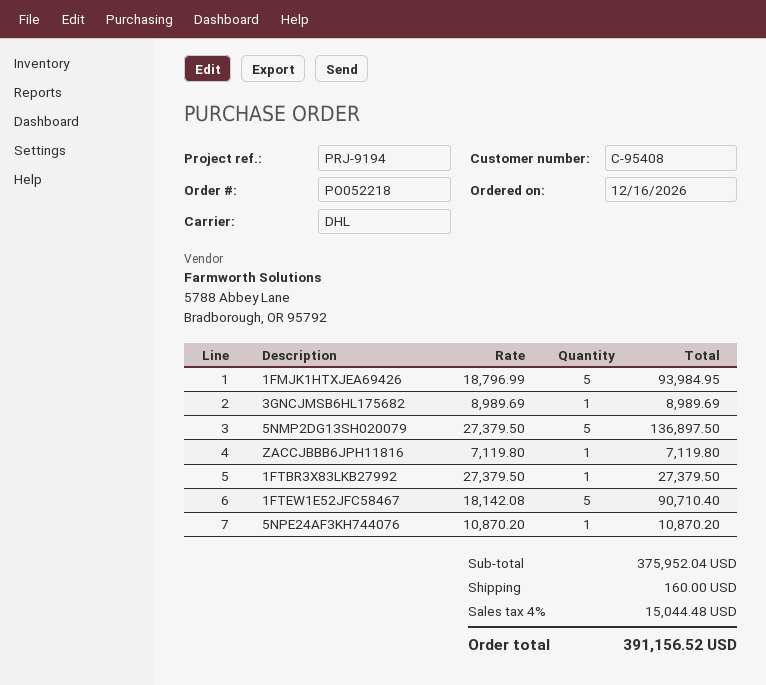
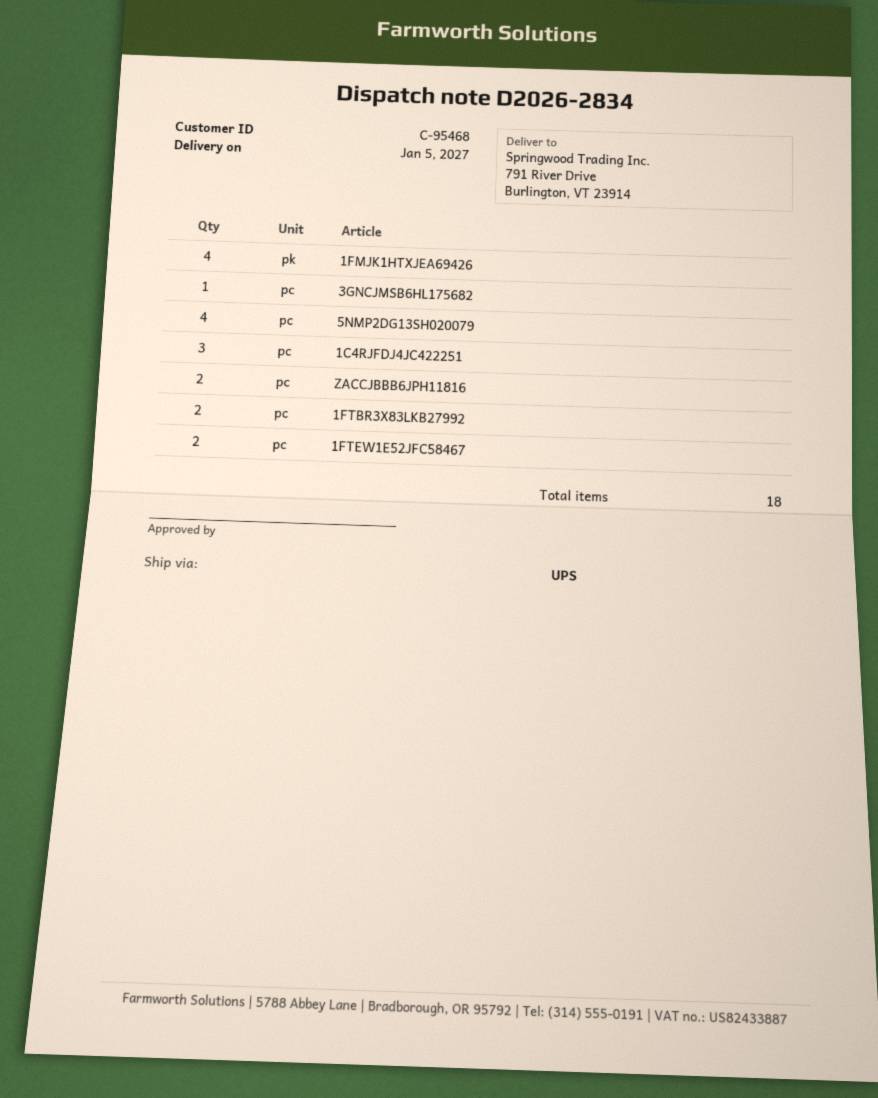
customer number: C-95408 -> C-95468
shipping method: DHL -> UPS
1FMJK1HTXJEA69426: 5 -> 4
5NMP2DG13SH020079: 5 -> 4
ZACCJBBB6JPH11816: 1 -> 2
1FTBR3X83LKB27992: 1 -> 2
1FTEW1E52JFC58467: 5 -> 2
5NPE24AF3KH744076: 1 -> none
1C4RJFDJ4JC422251: none -> 3

